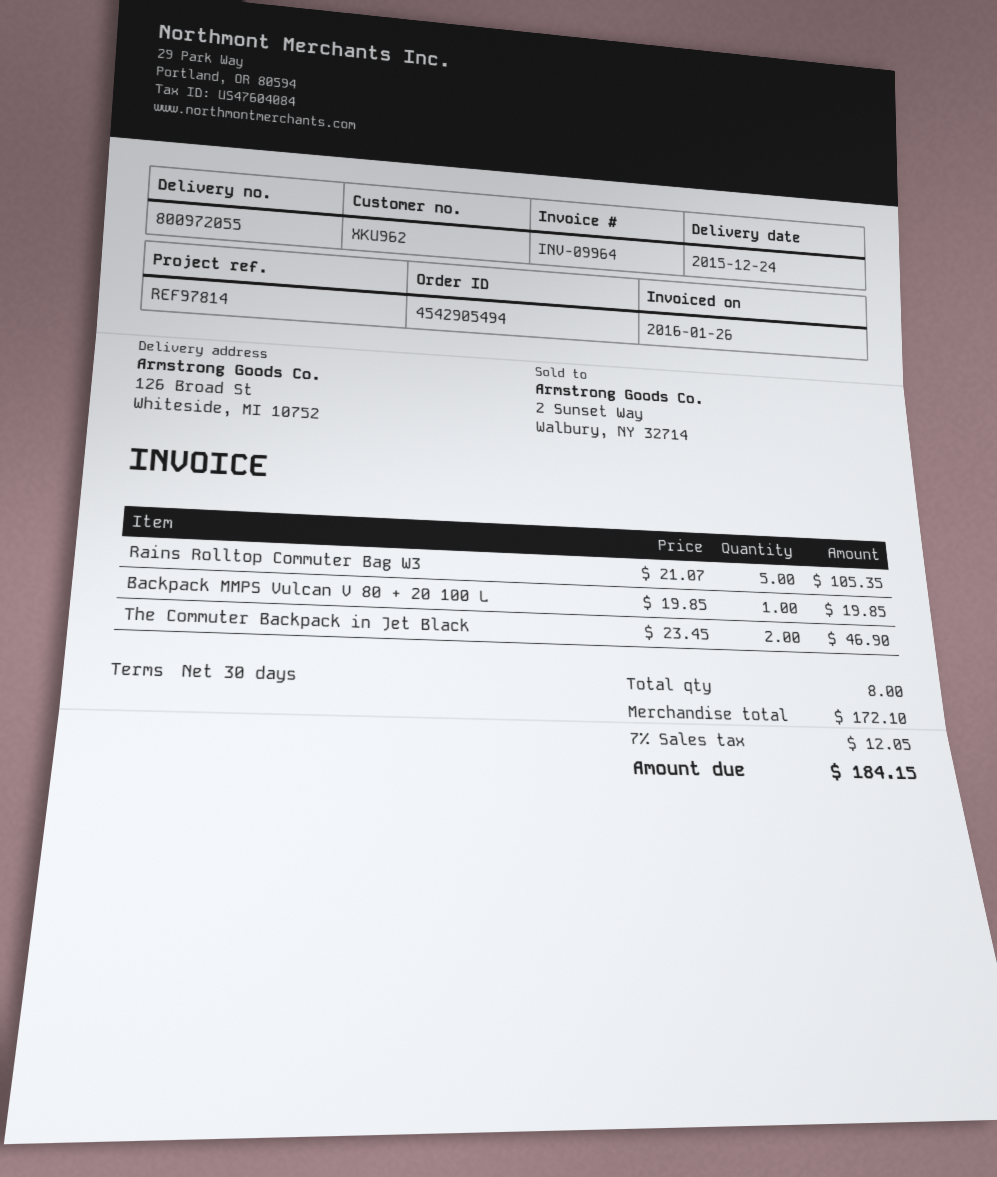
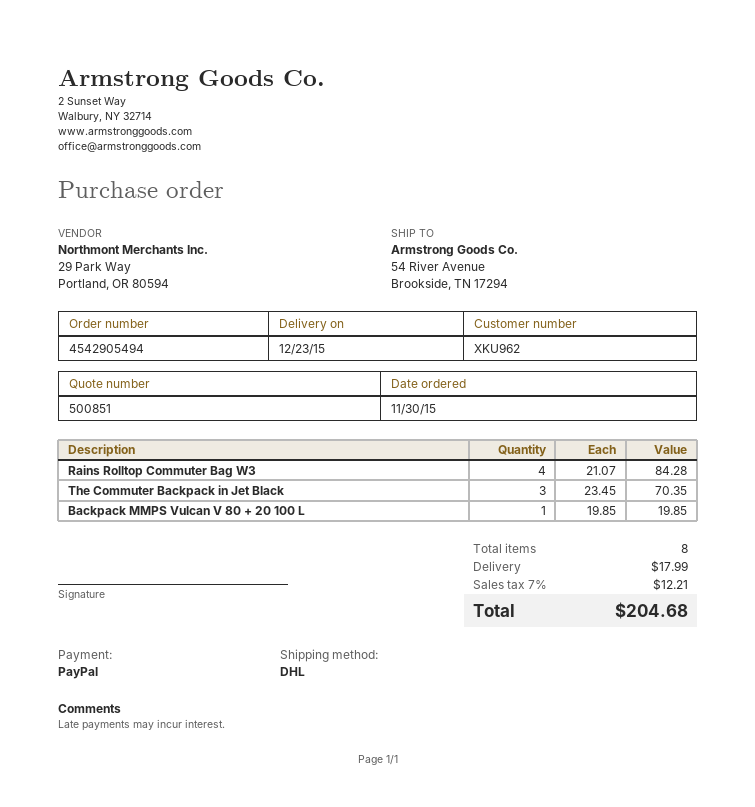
delivery date: 2015-12-24 -> 2015-12-23
ship to: 126 Broad St, Whiteside, MI 10752 -> 54 River Avenue, Brookside, TN 17294
Rains Rolltop Commuter Bag W3: 5 x 21.07 = 105.35 -> 4 x 21.07 = 84.28
The Commuter Backpack in Jet Black: 2 x 23.45 = 46.90 -> 3 x 23.45 = 70.35
shipping: none -> 17.99
tax: 7% = 12.05 -> 7% = 12.21
total: 184.15 -> 204.68

